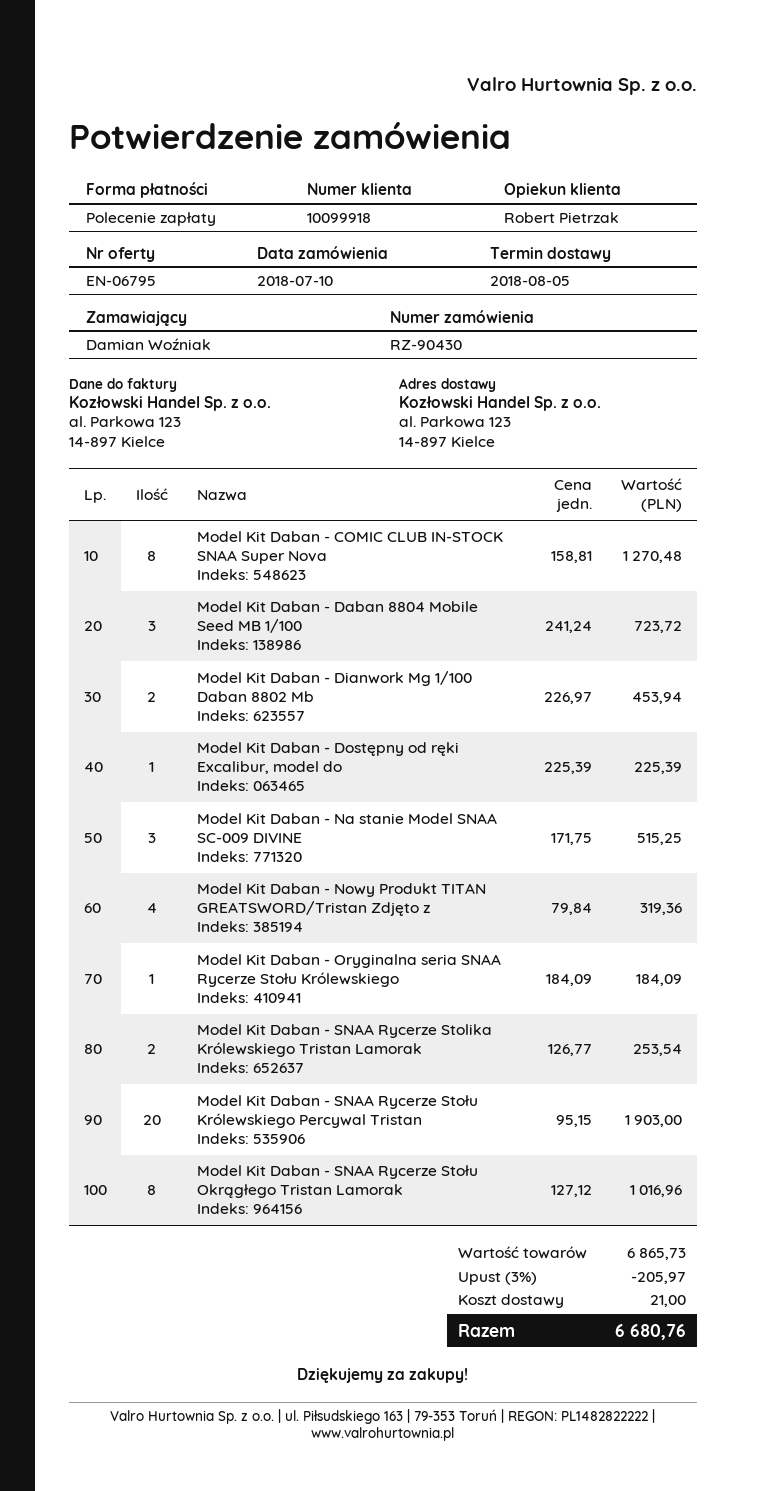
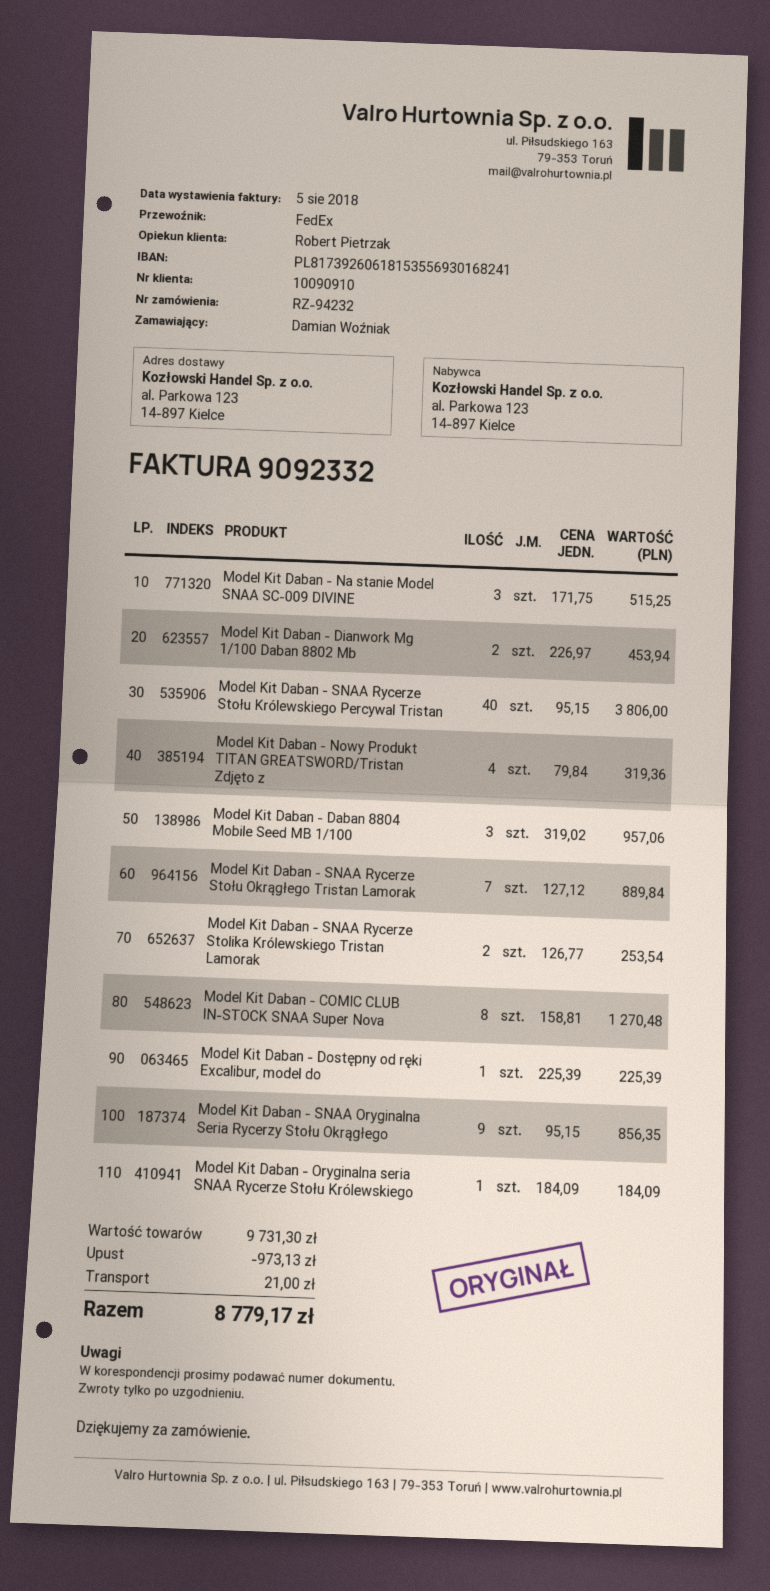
order number: RZ-90430 -> RZ-94232
customer number: 10099918 -> 10090910
Model Kit Daban - Daban 8804 Mobile Seed MB 1/100: 3 x 241.24 = 723.72 -> 3 x 319.02 = 957.06
Model Kit Daban - SNAA Rycerze Stołu Królewskiego Percywal Tristan: 20 x 95.15 = 1903.00 -> 40 x 95.15 = 3806.00
Model Kit Daban - SNAA Rycerze Stołu Okrągłego Tristan Lamorak: 8 x 127.12 = 1016.96 -> 7 x 127.12 = 889.84
Model Kit Daban - SNAA Oryginalna Seria Rycerzy Stołu Okrągłego: none -> 9 x 95.15 = 856.35
subtotal: 6865.73 -> 9731.30
discount: 205.97 -> 973.13
total: 6680.76 -> 8779.17

